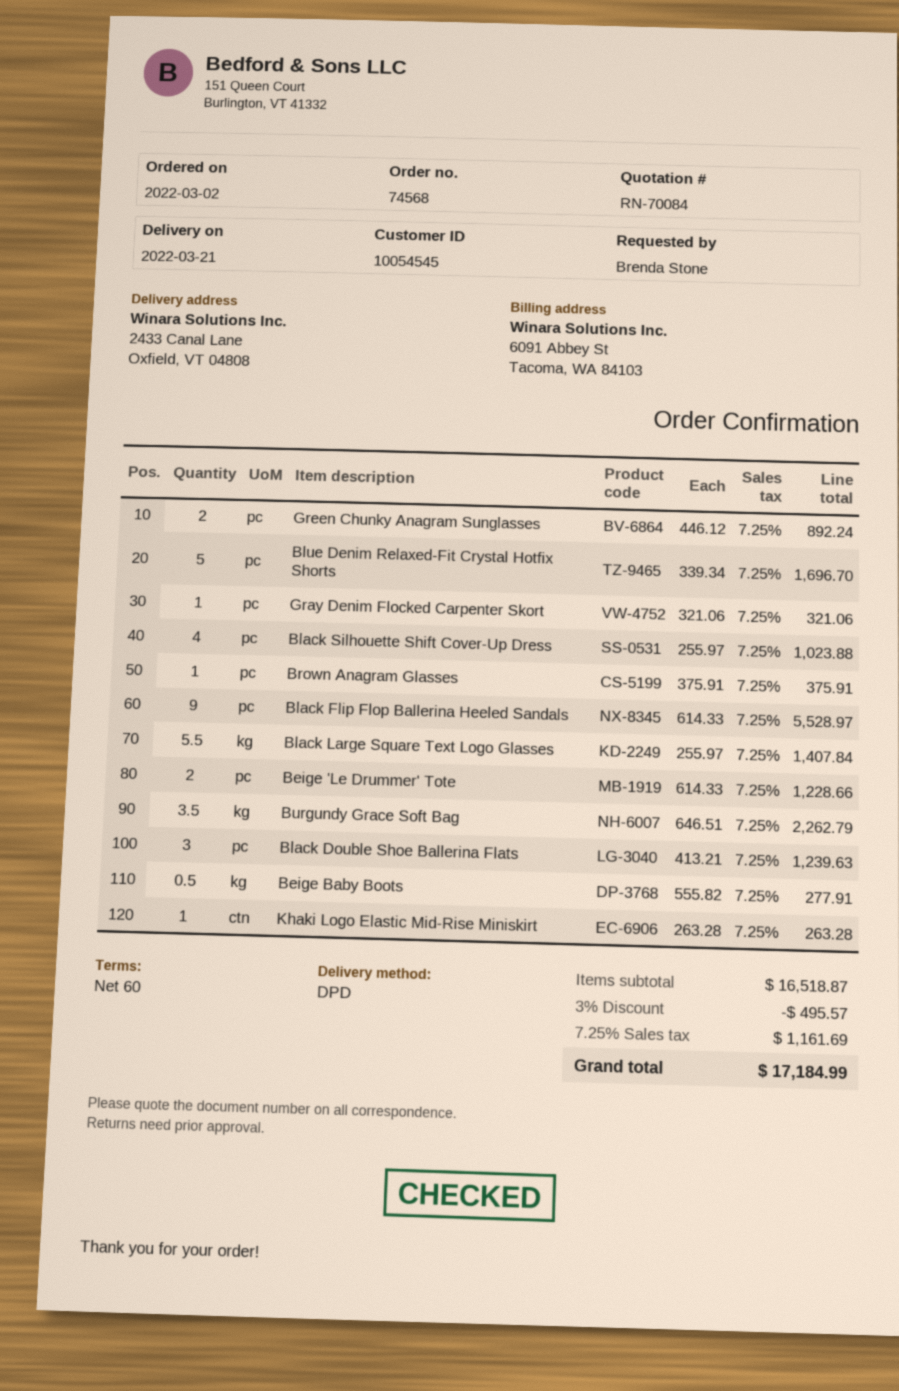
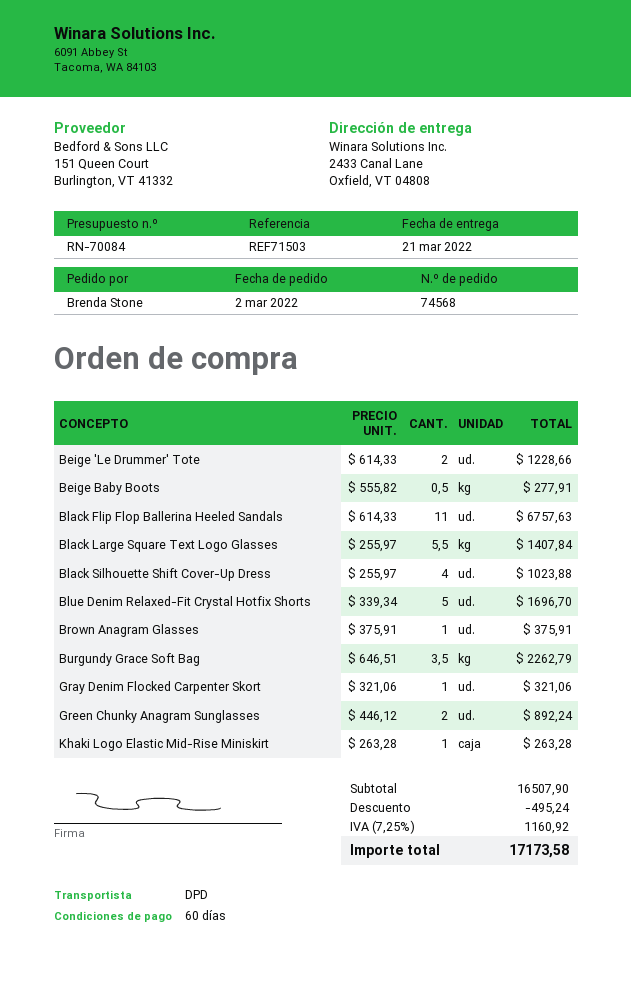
Black Flip Flop Ballerina Heeled Sandals: 9 x 614.33 = 5528.97 -> 11 x 614.33 = 6757.63
Black Double Shoe Ballerina Flats: 3 x 413.21 = 1239.63 -> none
subtotal: 16518.87 -> 16507.90
discount: 495.57 -> 495.24
tax: 7.25% = 1161.69 -> 7.25% = 1160.92
total: 17184.99 -> 17173.58

